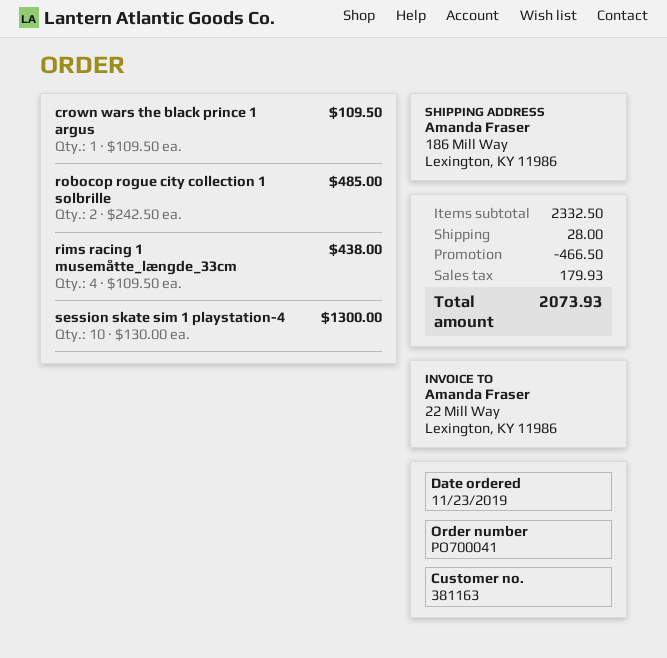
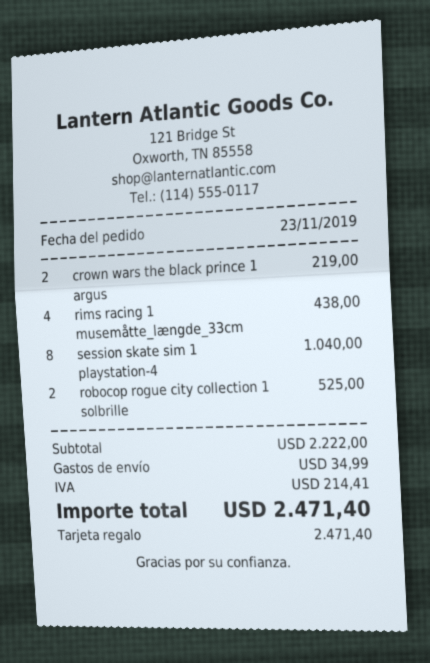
crown wars the black prince 1 argus: 1 for 109.50 -> 2 for 219.00
robocop rogue city collection 1 solbrille: 2 for 485.00 -> 2 for 525.00
session skate sim 1 playstation-4: 10 for 1300.00 -> 8 for 1040.00
subtotal: 2332.50 -> 2222.00
discount: 466.50 -> none
shipping: 28.00 -> 34.99
tax: 179.93 -> 214.41
total: 2073.93 -> 2471.40

